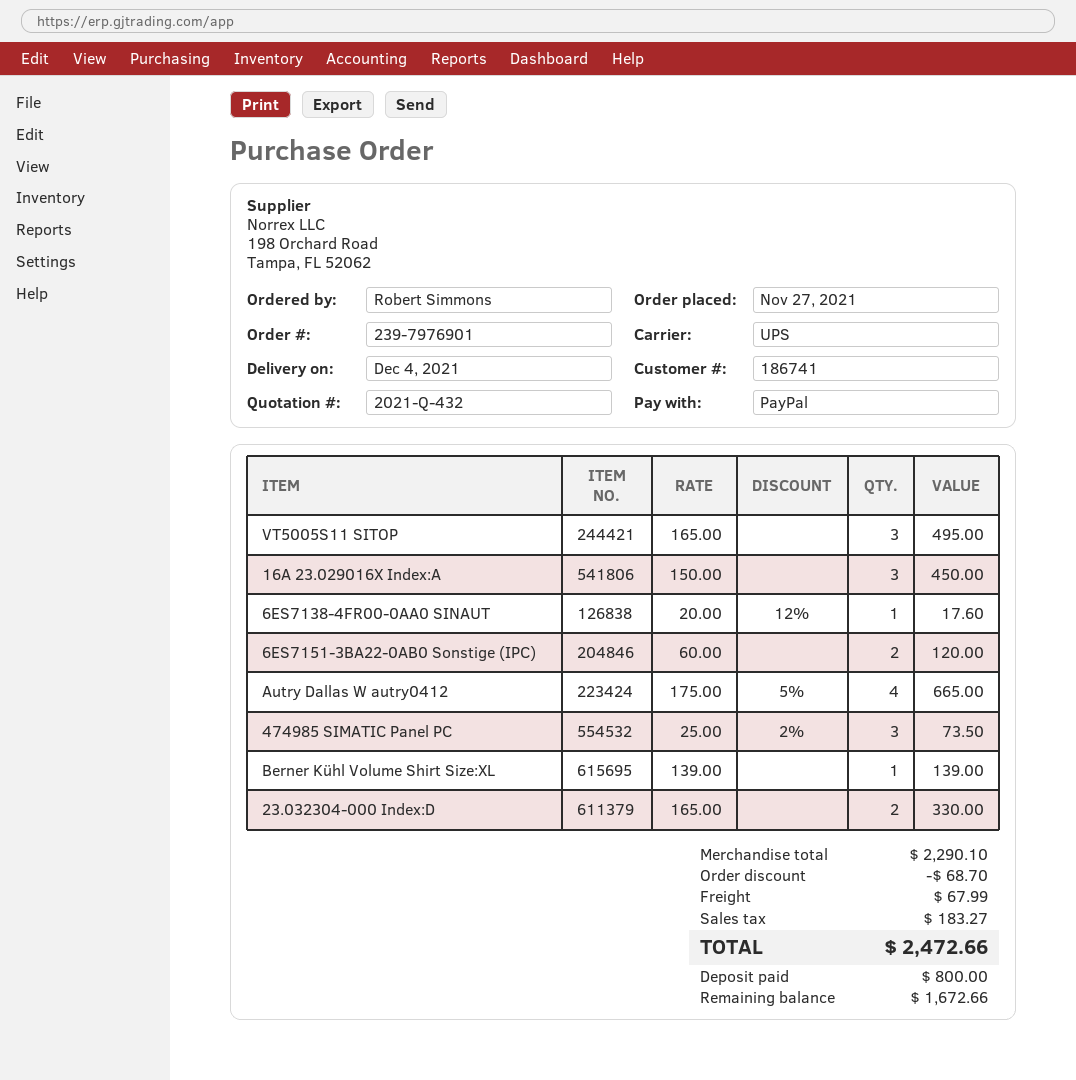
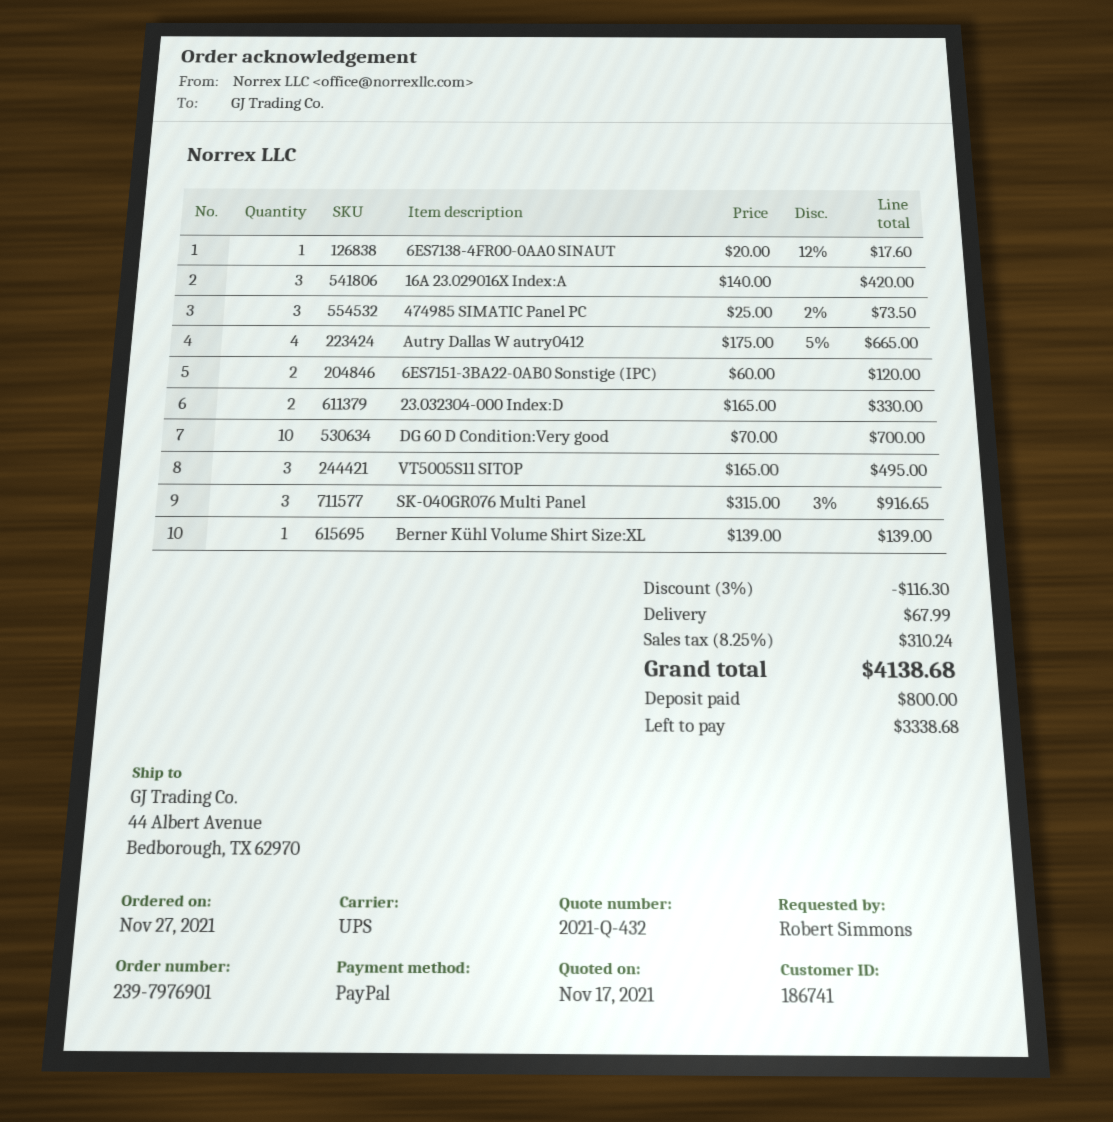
16A 23.029016X Index:A: 3 x 150.00 = 450.00 -> 3 x 140.00 = 420.00
DG 60 D Condition:Very good: none -> 10 x 70.00 = 700.00
SK-040GR076 Multi Panel: none -> 3 x 315.00 - 3% = 916.65
discount: 68.70 -> 116.30
tax: 183.27 -> 310.24
total: 2472.66 -> 4138.68
balance: 1672.66 -> 3338.68

